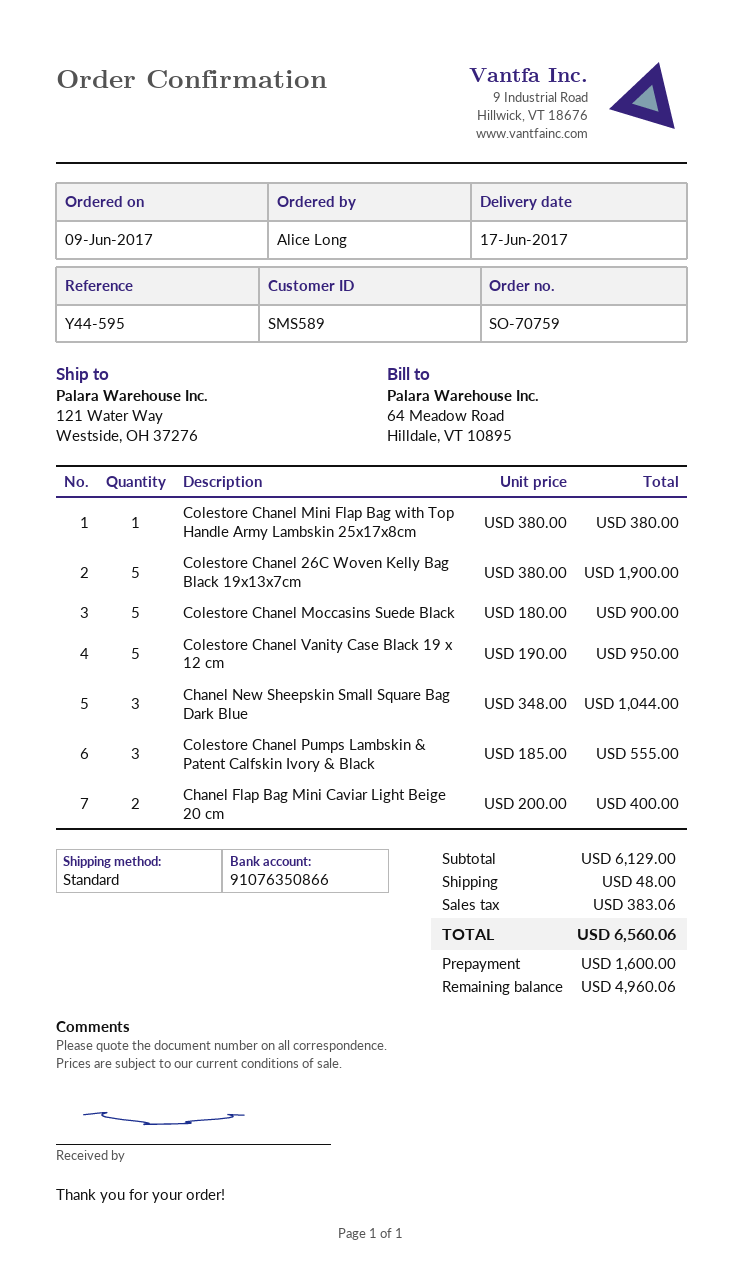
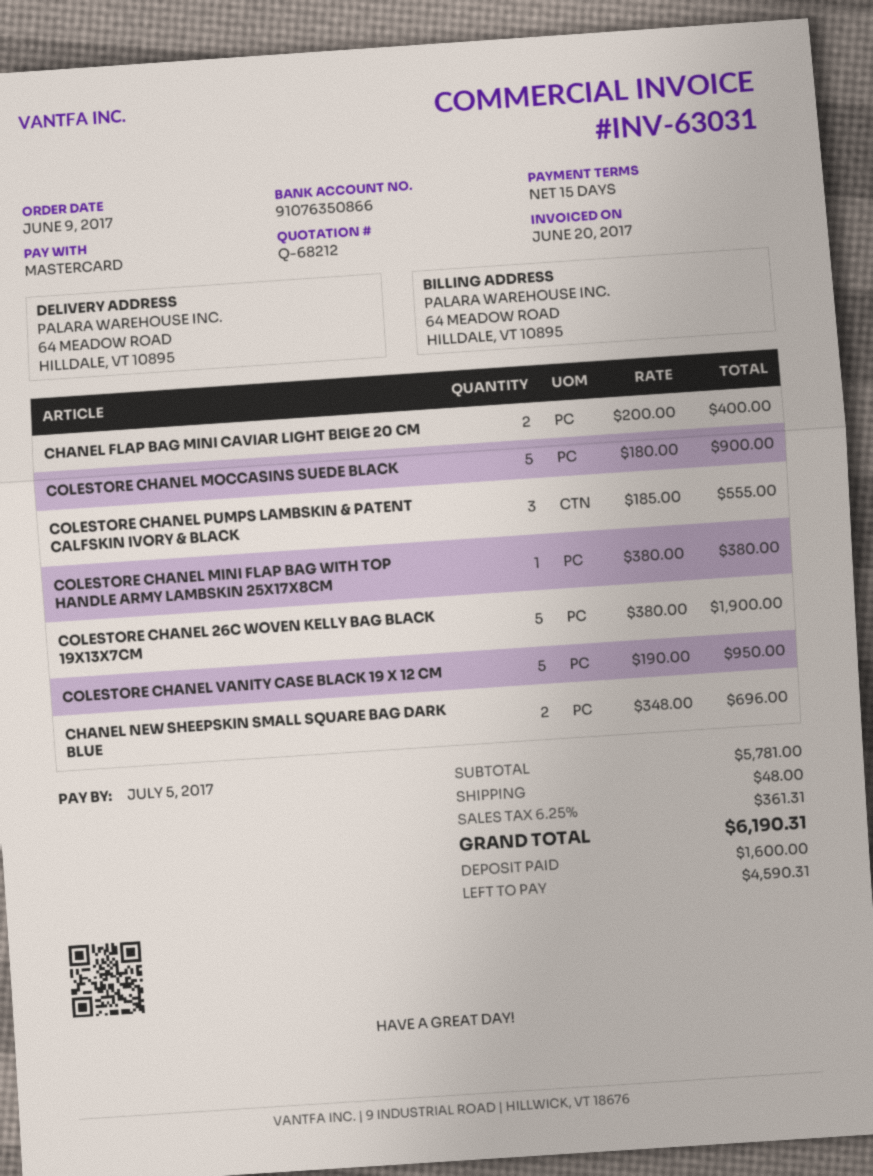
ship to: 121 Water Way, Westside, OH 37276 -> 64 MEADOW ROAD, HILLDALE, VT 10895
Chanel New Sheepskin Small Square Bag Dark Blue: 3 x 348.00 = 1044.00 -> 2 x 348.00 = 696.00
subtotal: 6129.00 -> 5781.00
tax: 383.06 -> 361.31
total: 6560.06 -> 6190.31
balance: 4960.06 -> 4590.31

